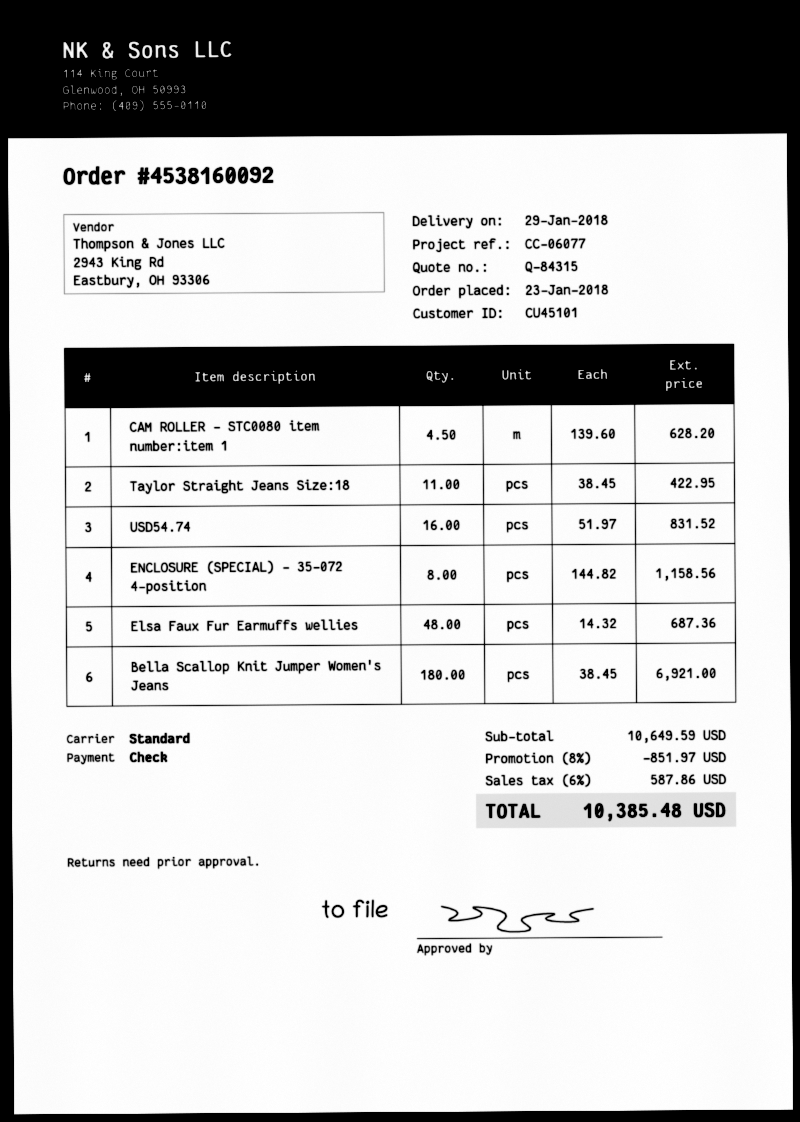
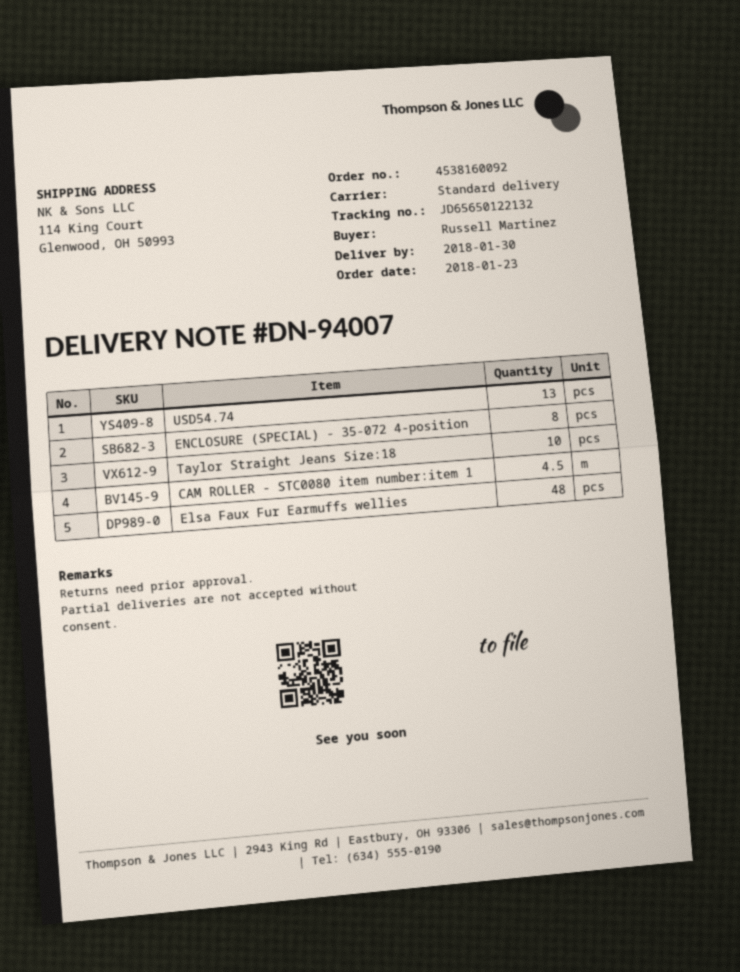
delivery date: 2018-01-29 -> 2018-01-30
Taylor Straight Jeans Size:18: 11 -> 10
USD54.74: 16 -> 13
Bella Scallop Knit Jumper Women's Jeans: 180 -> none

